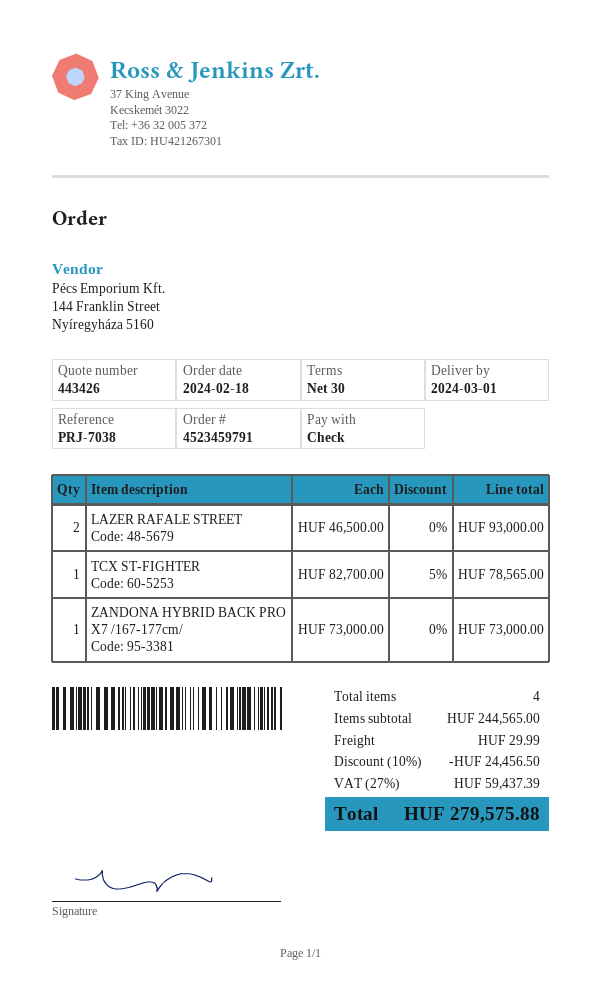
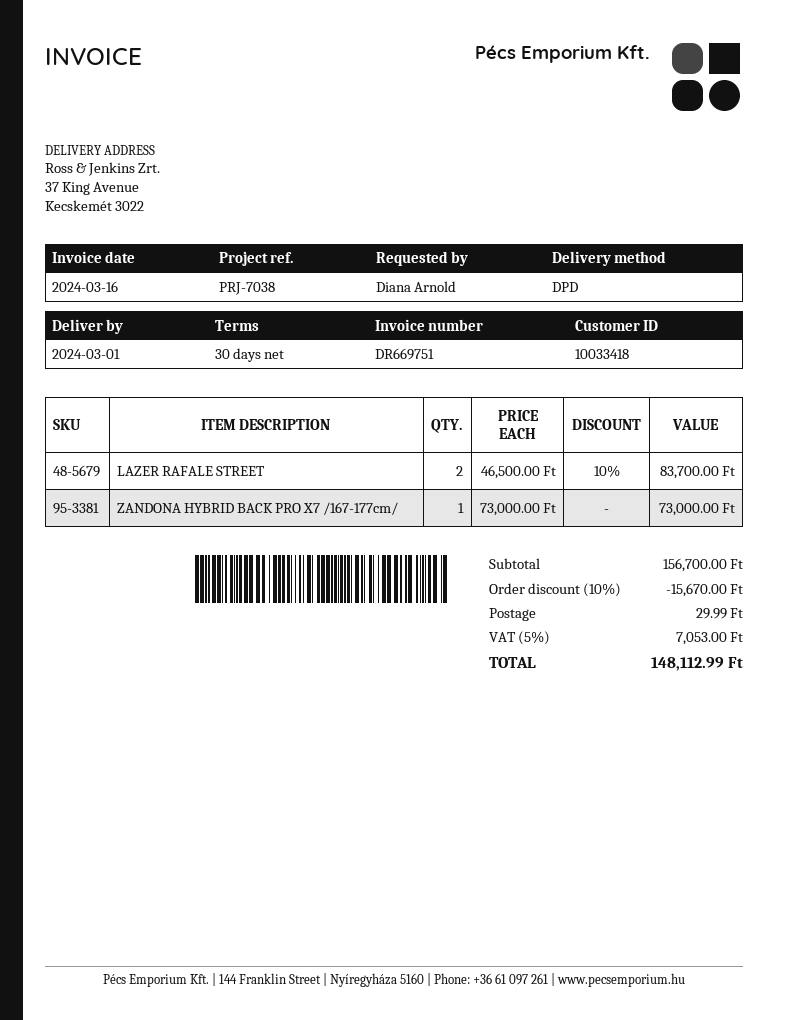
LAZER RAFALE STREET: 2 x 46500.00 = 93000.00 -> 2 x 46500.00 - 10% = 83700.00
TCX ST-FIGHTER: 1 x 82700.00 - 5% = 78565.00 -> none
subtotal: 244565.00 -> 156700.00
discount: 10% = 24456.50 -> 10% = 15670.00
tax: 27% = 59437.39 -> 5% = 7053.00
total: 279575.88 -> 148112.99

